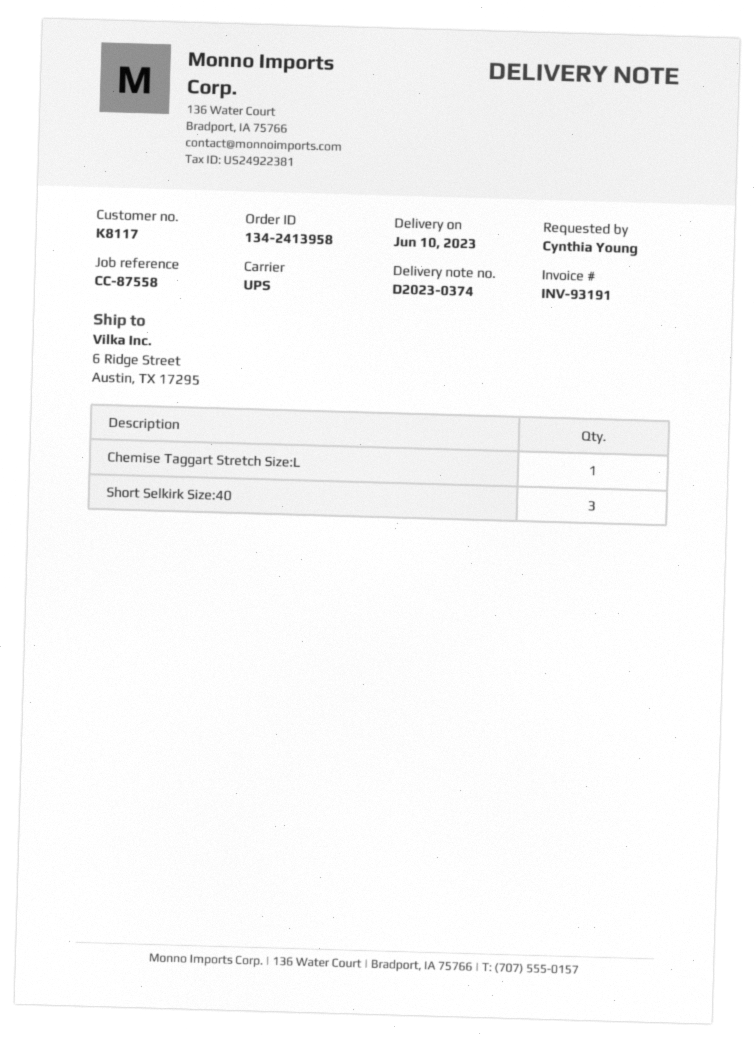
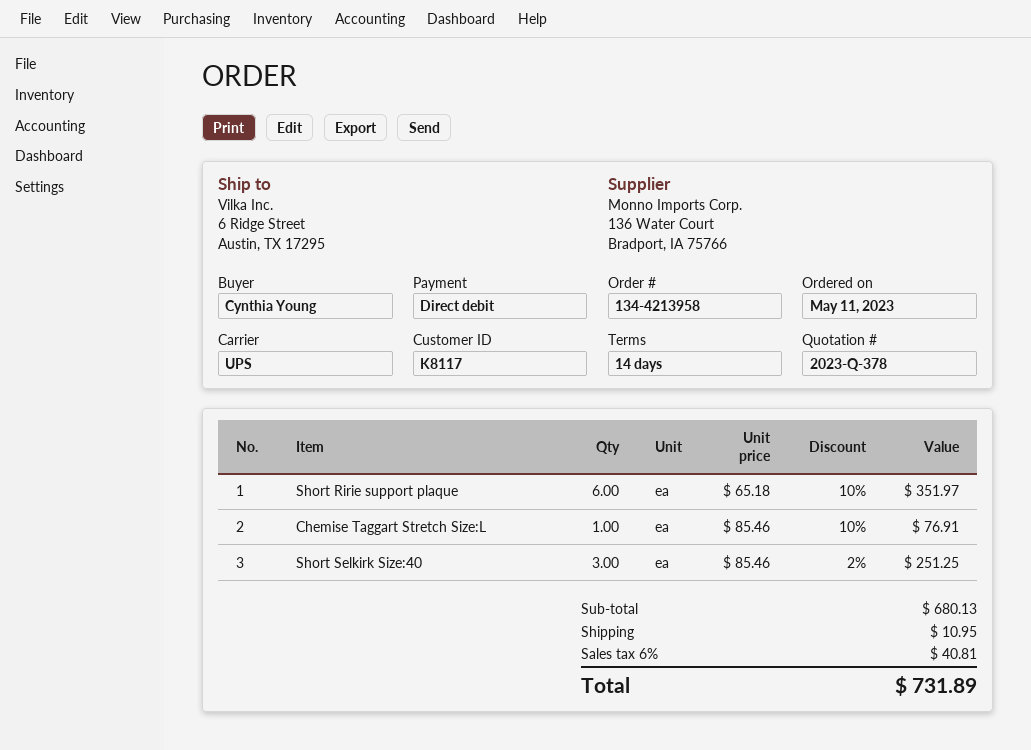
order number: 134-2413958 -> 134-4213958
Short Ririe support plaque: none -> 6

